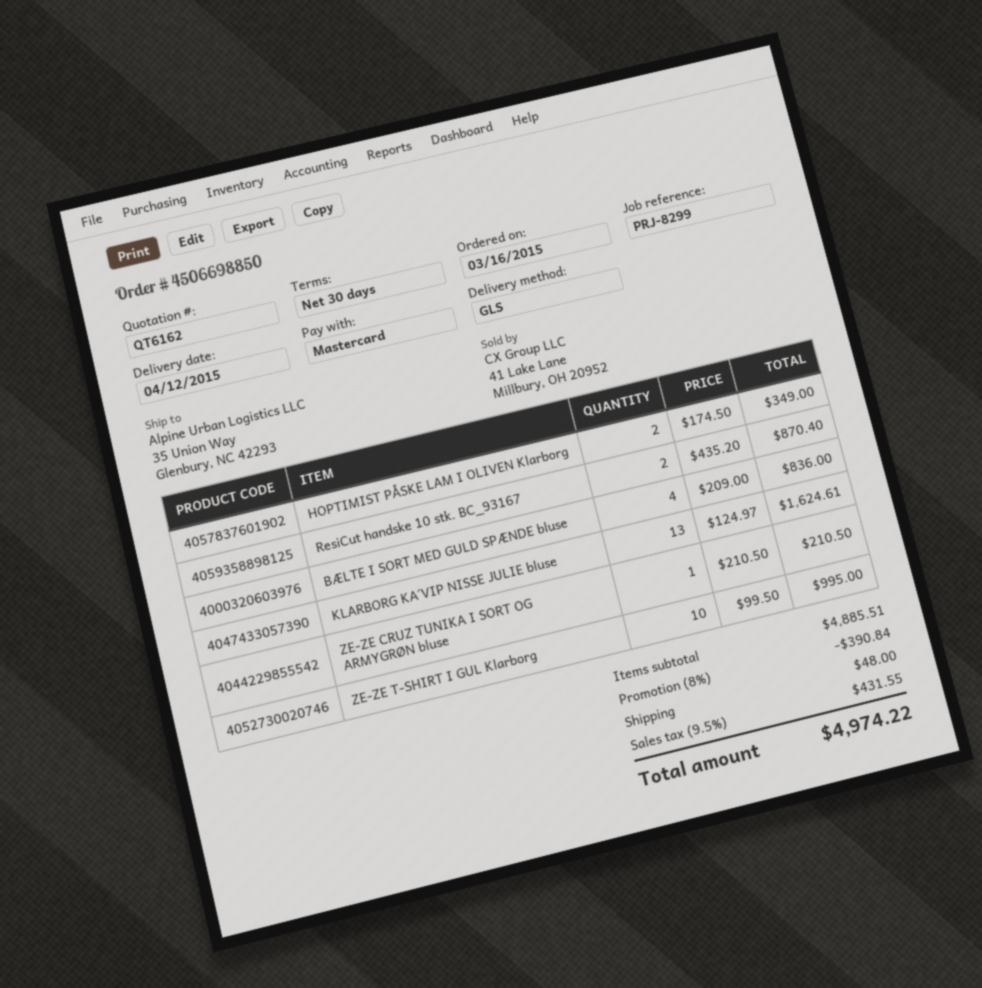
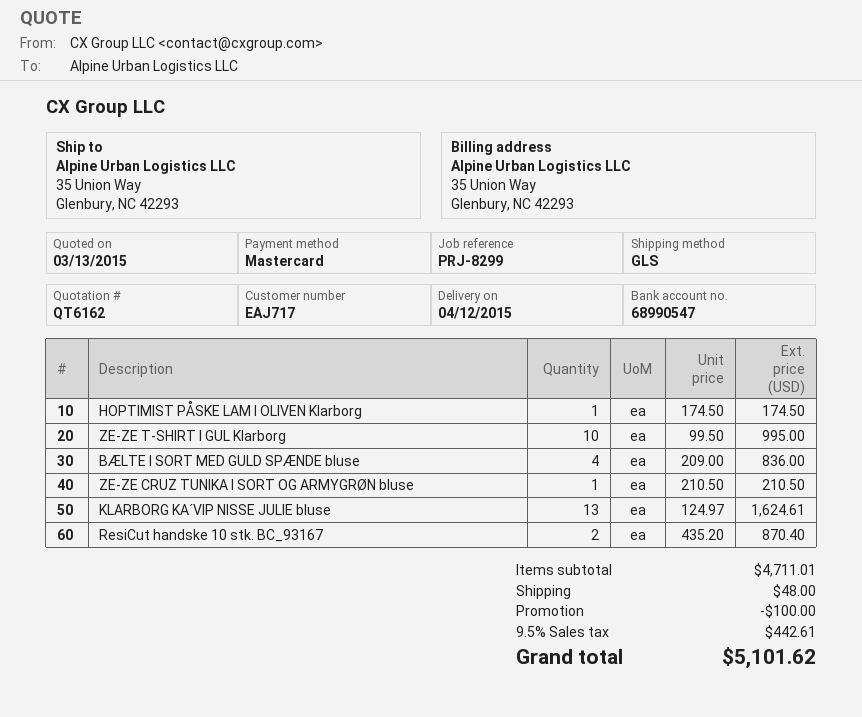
HOPTIMIST PÅSKE LAM I OLIVEN Klarborg: 2 x 174.50 = 349.00 -> 1 x 174.50 = 174.50
subtotal: 4885.51 -> 4711.01
discount: 390.84 -> 100.00
tax: 9.5% = 431.55 -> 9.5% = 442.61
total: 4974.22 -> 5101.62

